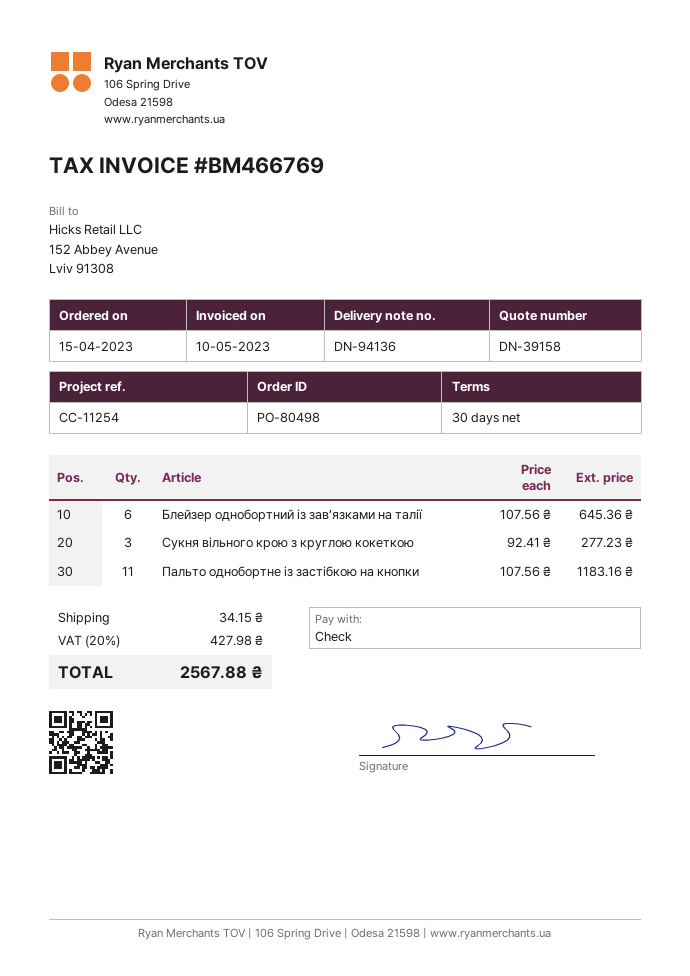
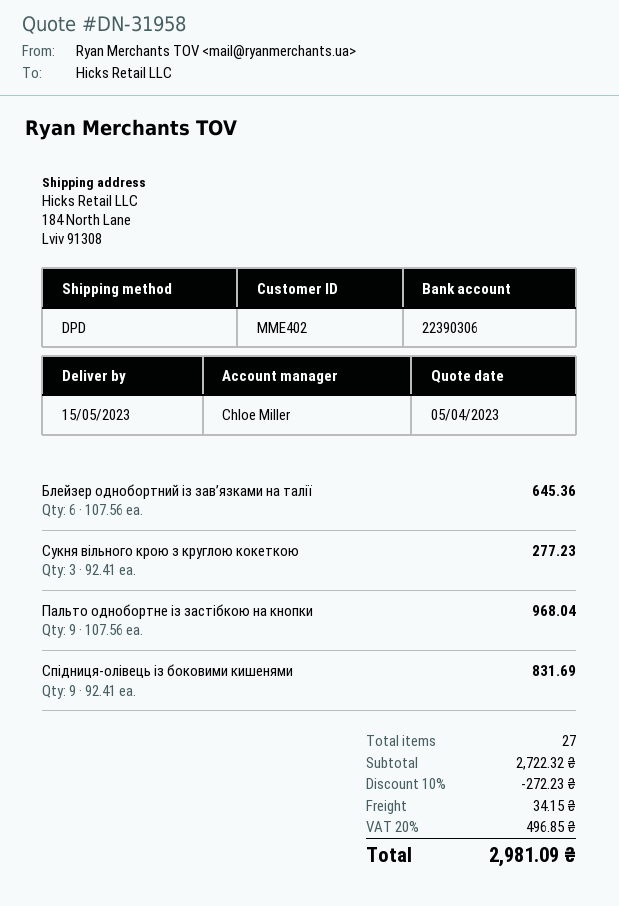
quote number: DN-39158 -> DN-31958
Пальто однобортне із застібкою на кнопки: 11 x 107.56 = 1183.16 -> 9 x 107.56 = 968.04
Спідниця-олівець із боковими кишенями: none -> 9 x 92.41 = 831.69
discount: none -> 10% = 272.23
tax: 20% = 427.98 -> 20% = 496.85
total: 2567.88 -> 2981.09

